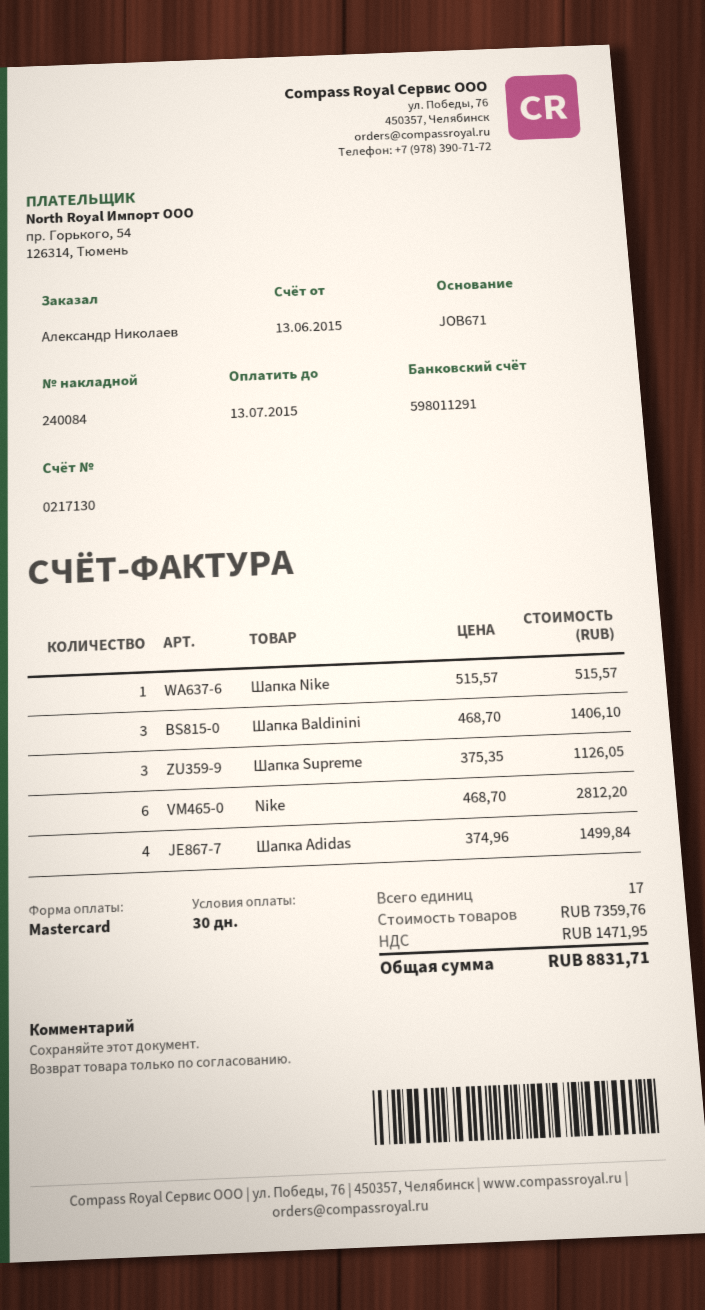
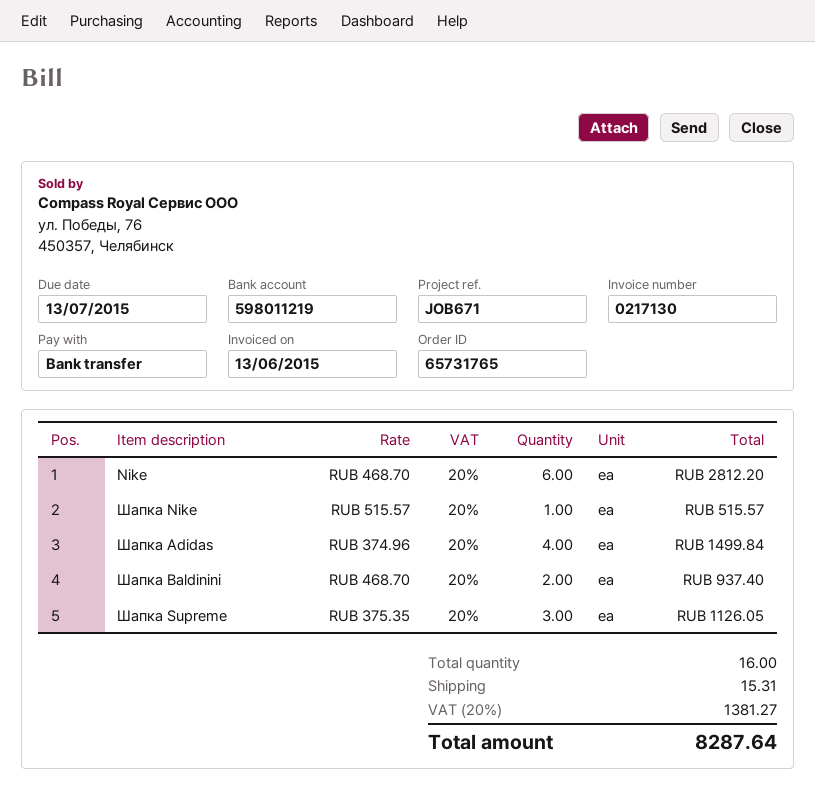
payment method: Mastercard -> bank transfer
bank account: 598011291 -> 598011219
Шапка Baldinini: 3 x 468.70 = 1406.10 -> 2 x 468.70 = 937.40
total quantity: 17 -> 16
shipping: none -> 15.31
tax: 1471.95 -> 1381.27
total: 8831.71 -> 8287.64

